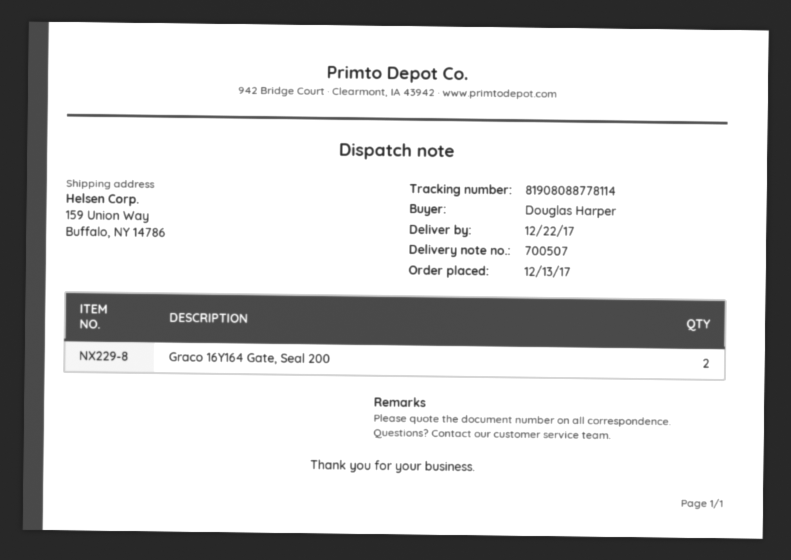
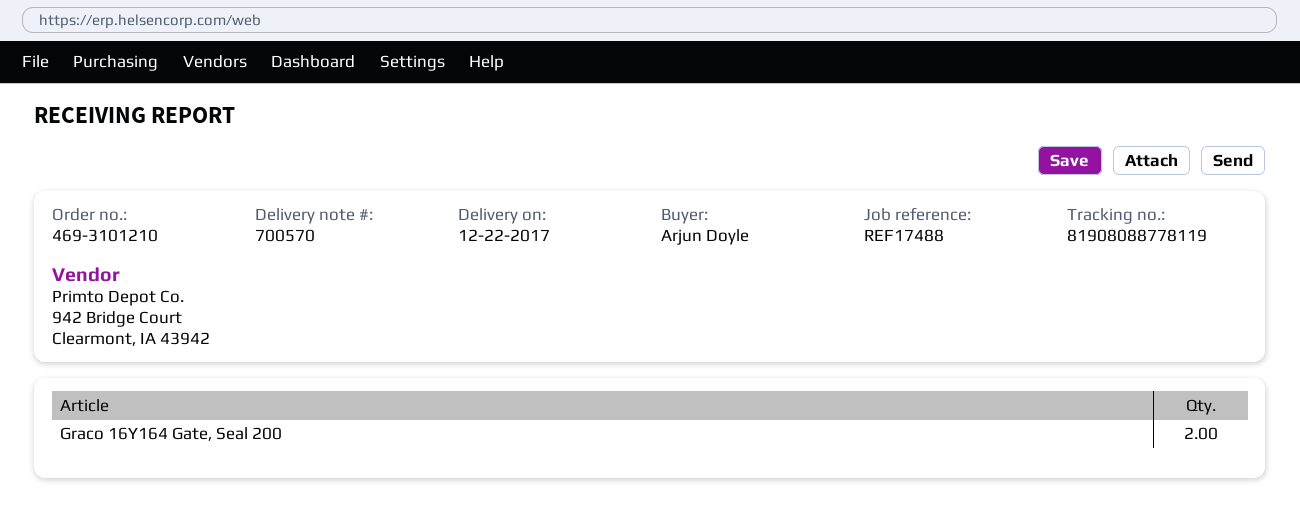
delivery note number: 700507 -> 700570
ordered by: Douglas Harper -> Arjun Doyle
tracking number: 81908088778114 -> 81908088778119

